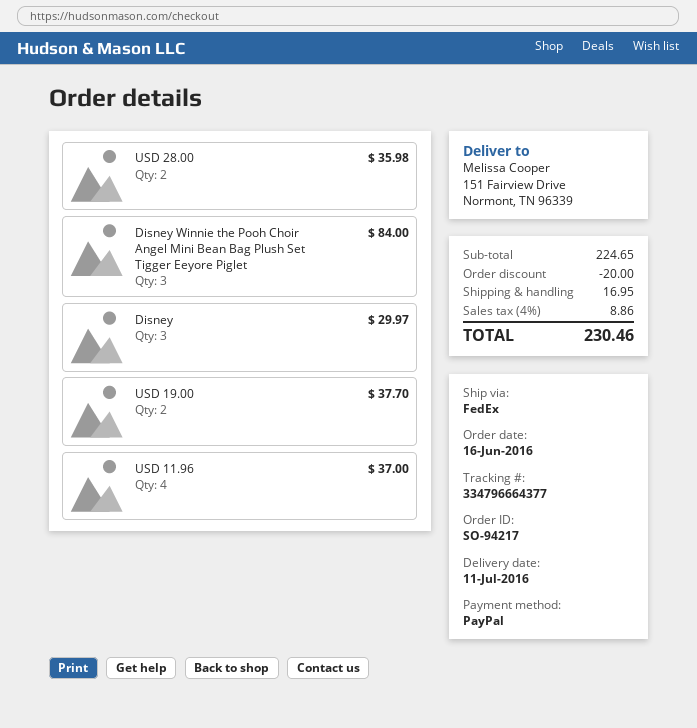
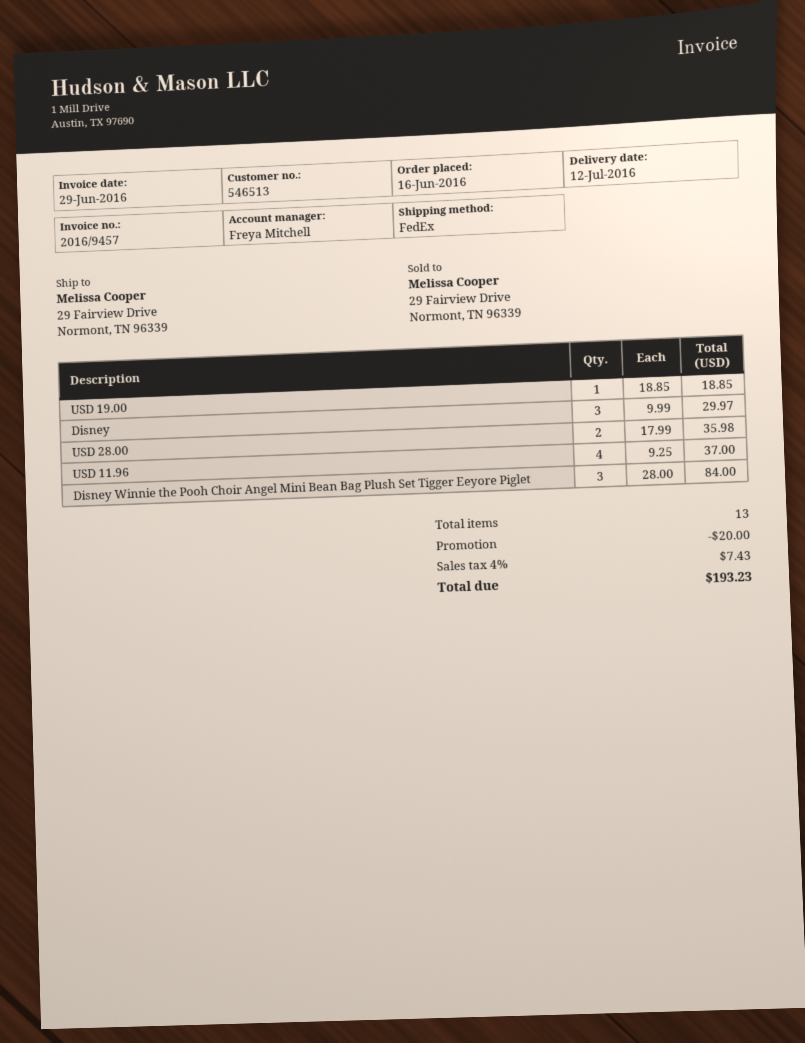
delivery date: 2016-07-11 -> 2016-07-12
ship to: 151 Fairview Drive, Normont, TN 96339 -> 29 Fairview Drive, Normont, TN 96339
USD 19.00: 2 for 37.70 -> 1 for 18.85
shipping: 16.95 -> none
tax: 4% = 8.86 -> 4% = 7.43
total: 230.46 -> 193.23

